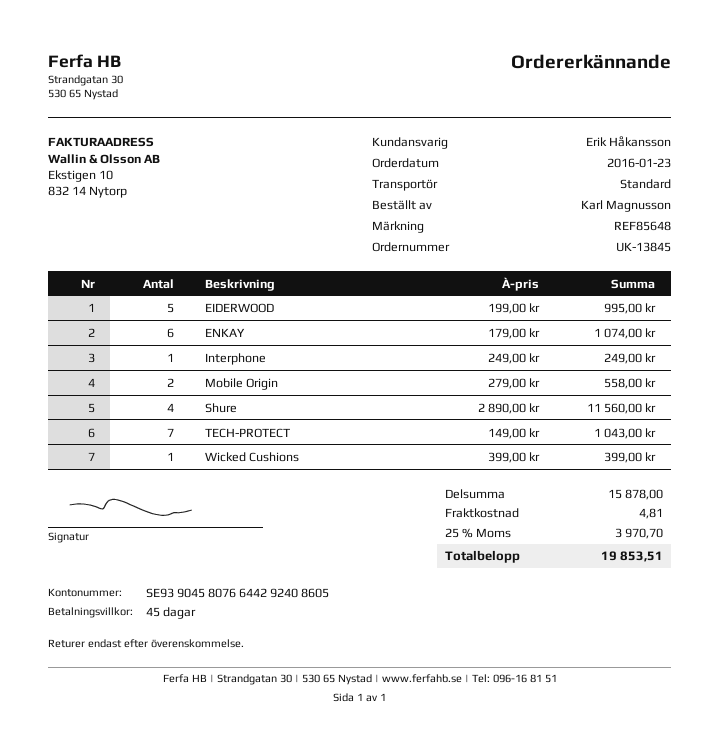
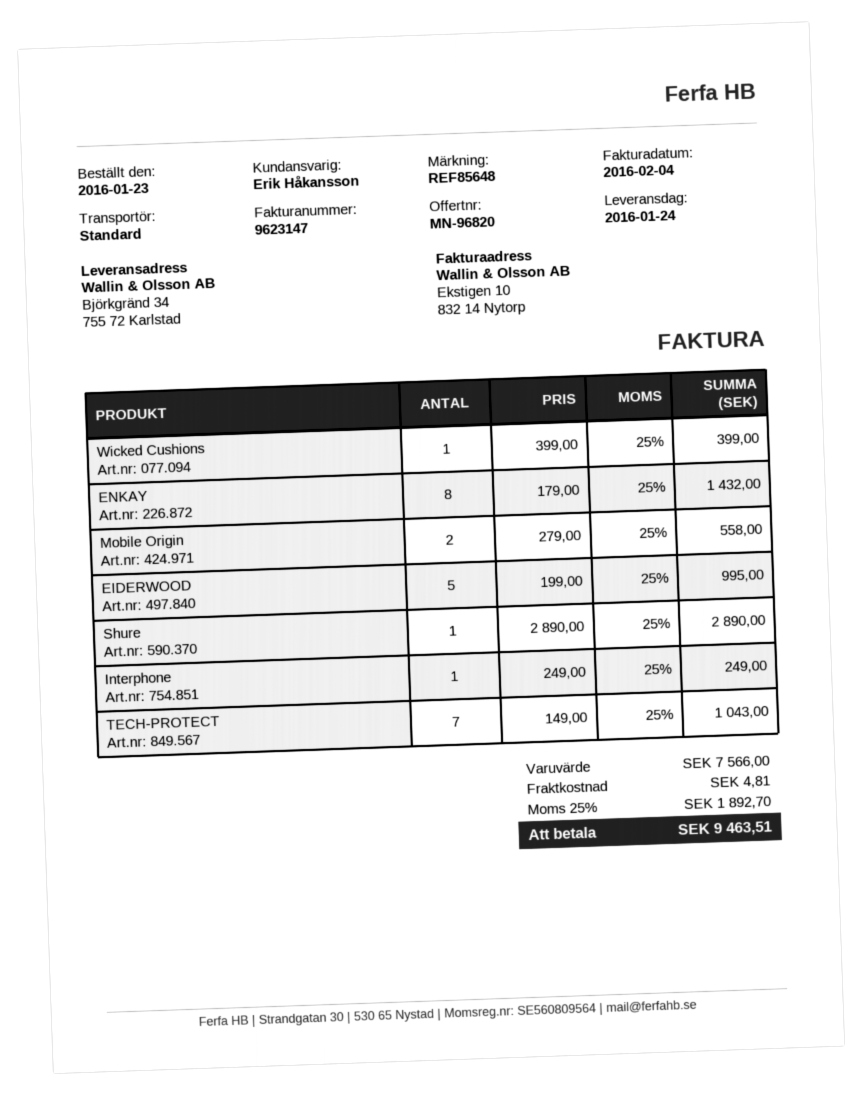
ENKAY: 6 x 179.00 = 1074.00 -> 8 x 179.00 = 1432.00
Shure: 4 x 2890.00 = 11560.00 -> 1 x 2890.00 = 2890.00
subtotal: 15878.00 -> 7566.00
tax: 25% = 3970.70 -> 25% = 1892.70
total: 19853.51 -> 9463.51

